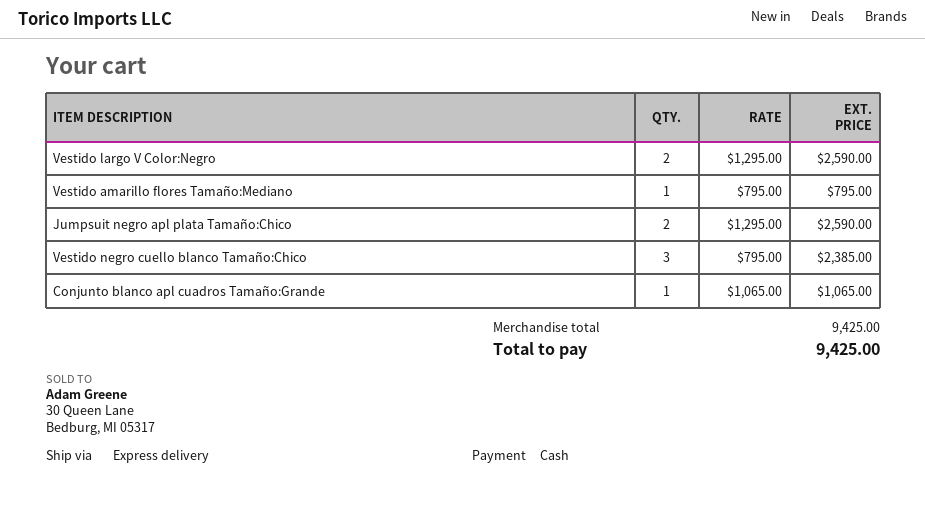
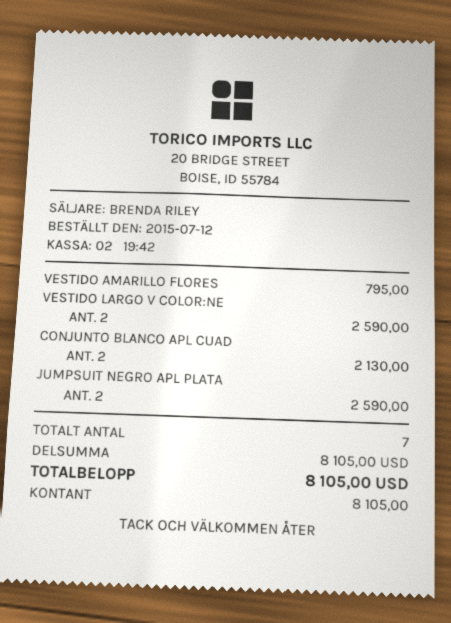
Vestido negro cuello blanco Tamaño:Chico: 3 for 2385.00 -> none
Conjunto blanco apl cuadros Tamaño:Grande: 1 for 1065.00 -> 2 for 2130.00
subtotal: 9425.00 -> 8105.00
total: 9425.00 -> 8105.00

